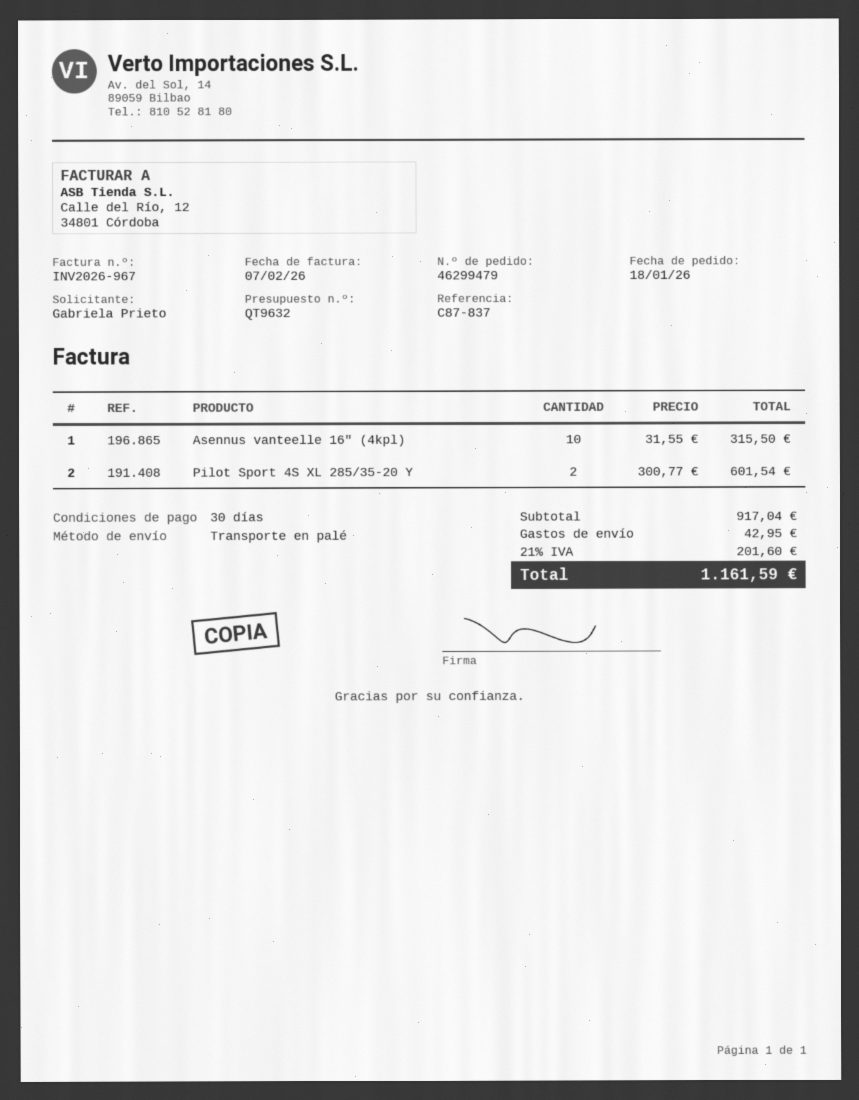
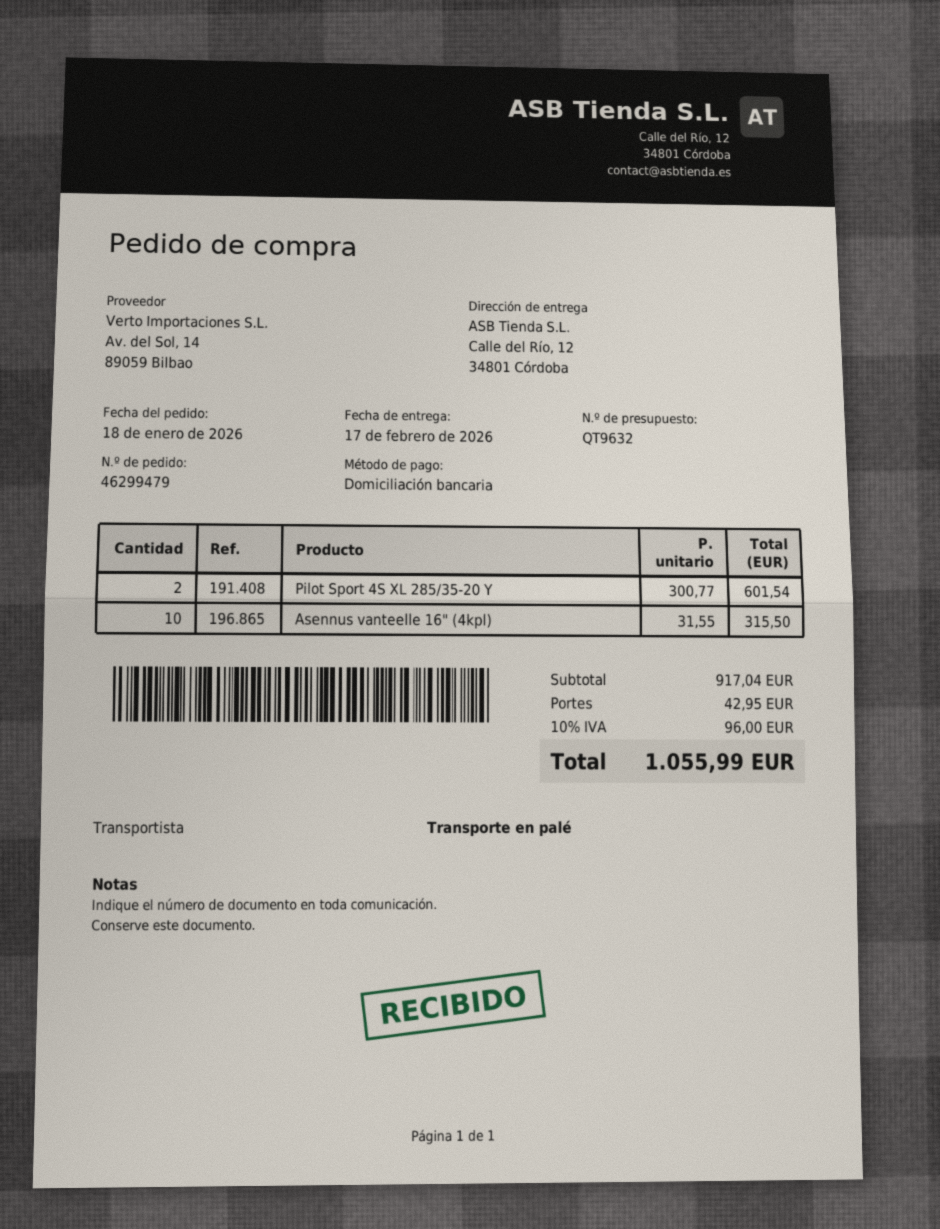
tax: 21% = 201.60 -> 10% = 96.00
total: 1161.59 -> 1055.99

